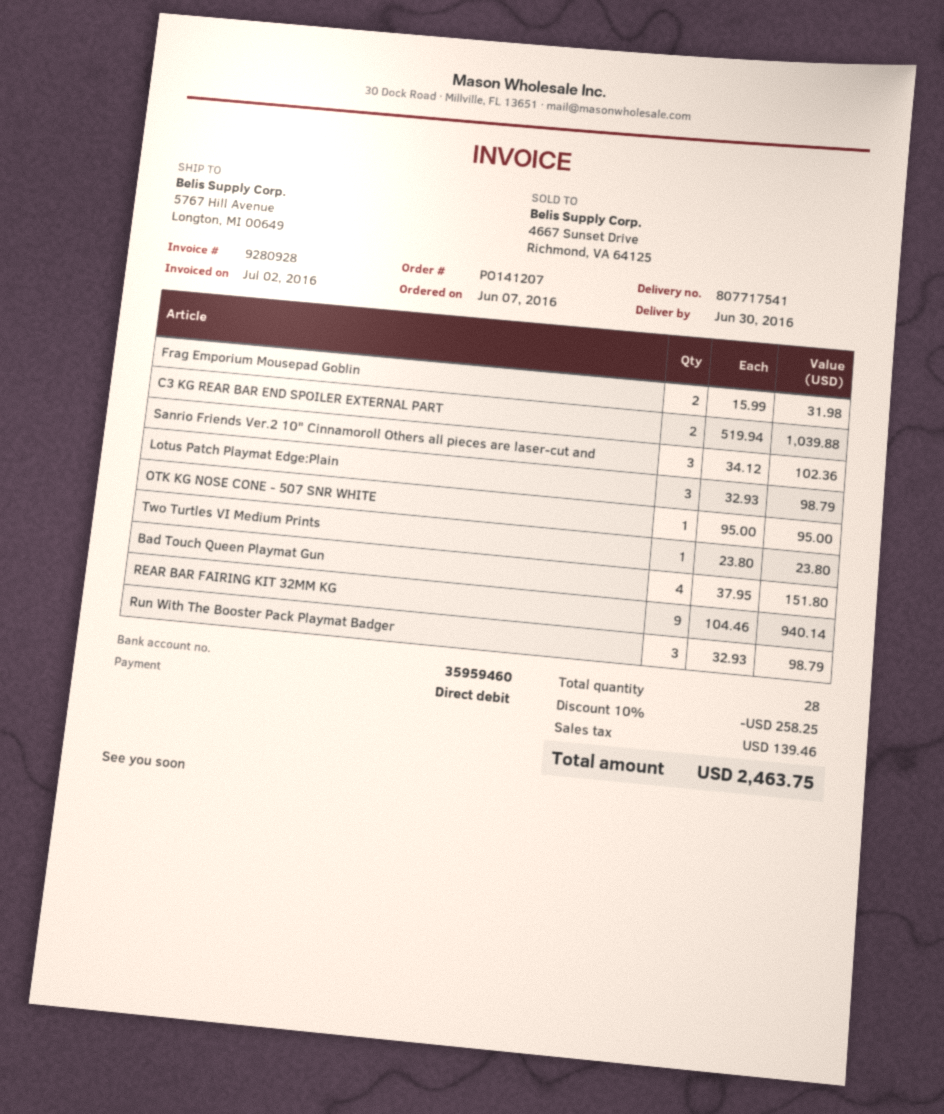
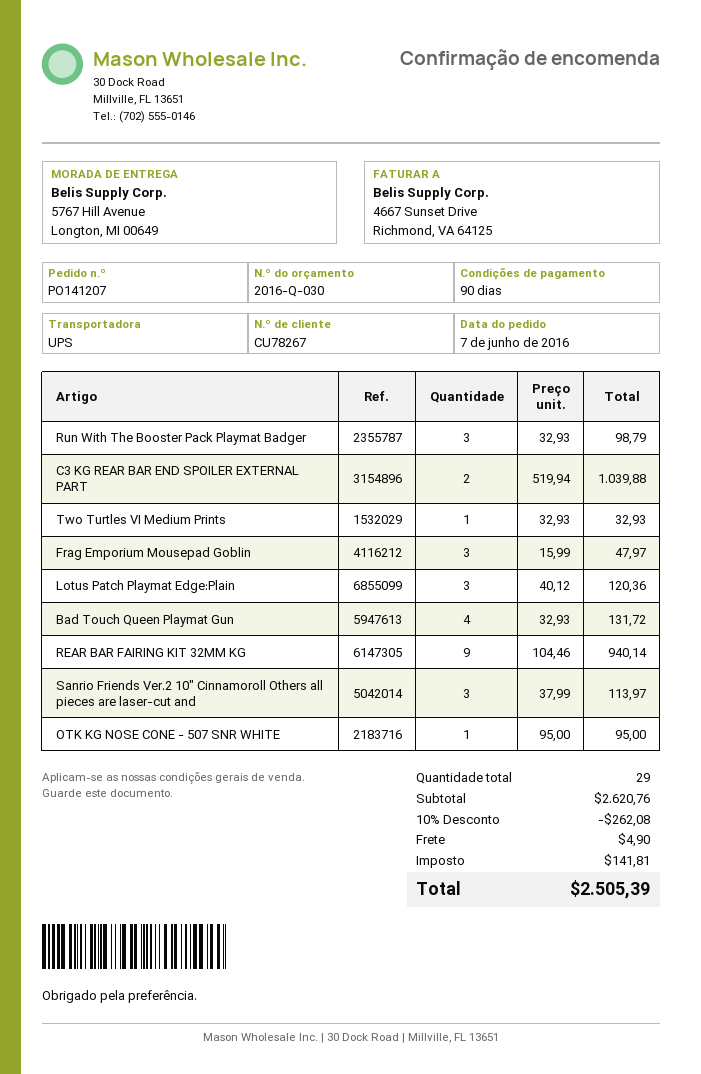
Frag Emporium Mousepad Goblin: 2 x 15.99 = 31.98 -> 3 x 15.99 = 47.97
Sanrio Friends Ver.2 10" Cinnamoroll Others all pieces are laser-cut and: 3 x 34.12 = 102.36 -> 3 x 37.99 = 113.97
Lotus Patch Playmat Edge:Plain: 3 x 32.93 = 98.79 -> 3 x 40.12 = 120.36
Two Turtles VI Medium Prints: 1 x 23.80 = 23.80 -> 1 x 32.93 = 32.93
Bad Touch Queen Playmat Gun: 4 x 37.95 = 151.80 -> 4 x 32.93 = 131.72
total quantity: 28 -> 29
discount: 10% = 258.25 -> 10% = 262.08
shipping: none -> 4.90
tax: 139.46 -> 141.81
total: 2463.75 -> 2505.39

